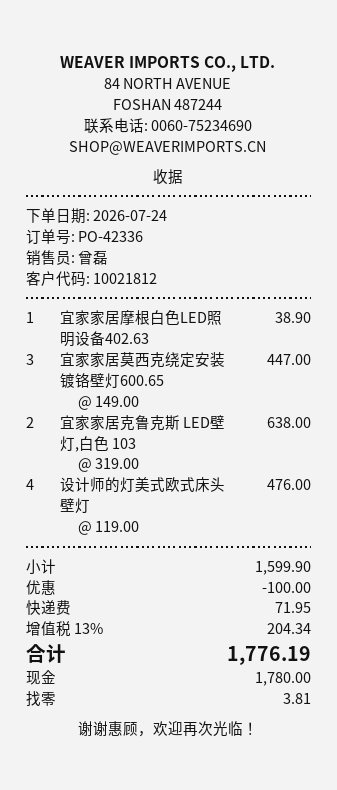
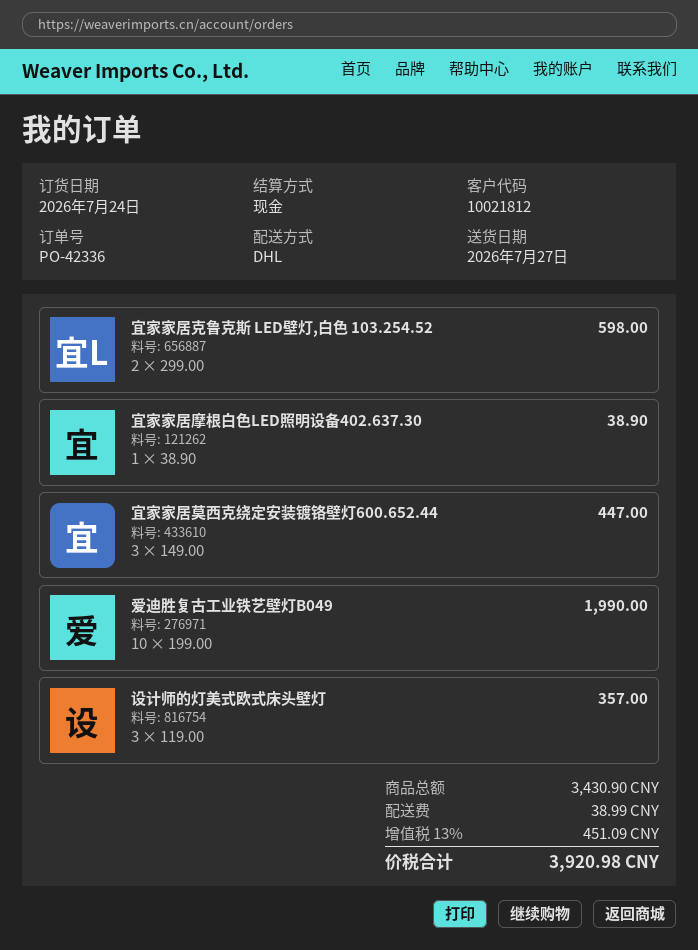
宜家家居克鲁克斯 LED壁灯,白色 103: 2 x 319.00 = 638.00 -> 2 x 299.00 = 598.00
设计师的灯美式欧式床头壁灯: 4 x 119.00 = 476.00 -> 3 x 119.00 = 357.00
爱迪胜复古工业铁艺壁灯B049: none -> 10 x 199.00 = 1990.00
subtotal: 1599.90 -> 3430.90
discount: 100.00 -> none
shipping: 71.95 -> 38.99
tax: 13% = 204.34 -> 13% = 451.09
total: 1776.19 -> 3920.98

